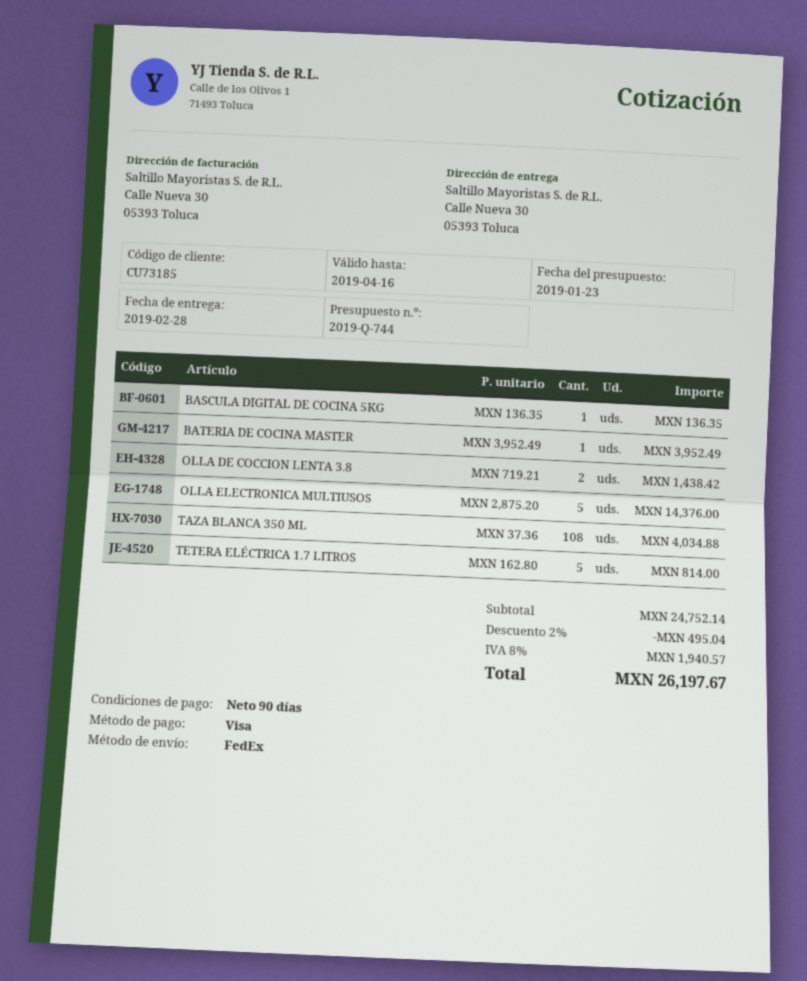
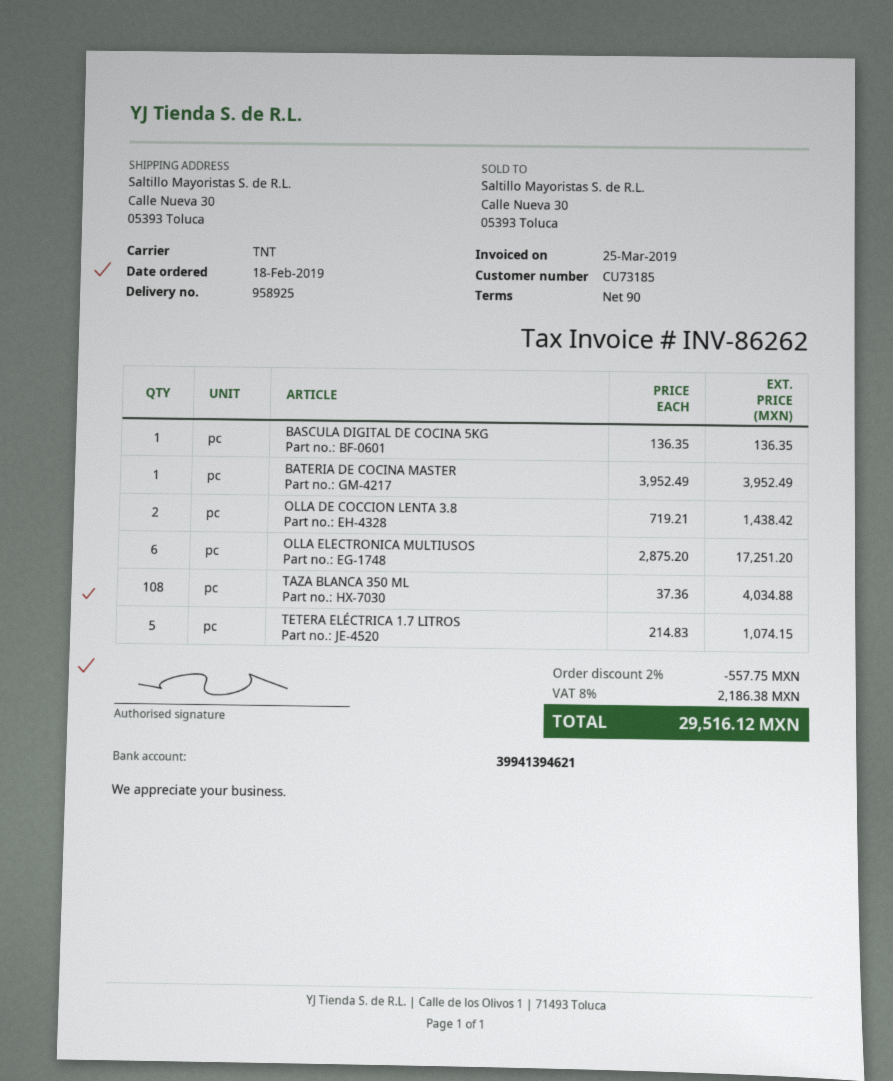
shipping method: FedEx -> TNT
OLLA ELECTRONICA MULTIUSOS: 5 x 2875.20 = 14376.00 -> 6 x 2875.20 = 17251.20
TETERA ELÉCTRICA 1.7 LITROS: 5 x 162.80 = 814.00 -> 5 x 214.83 = 1074.15
discount: 2% = 495.04 -> 2% = 557.75
tax: 8% = 1940.57 -> 8% = 2186.38
total: 26197.67 -> 29516.12

